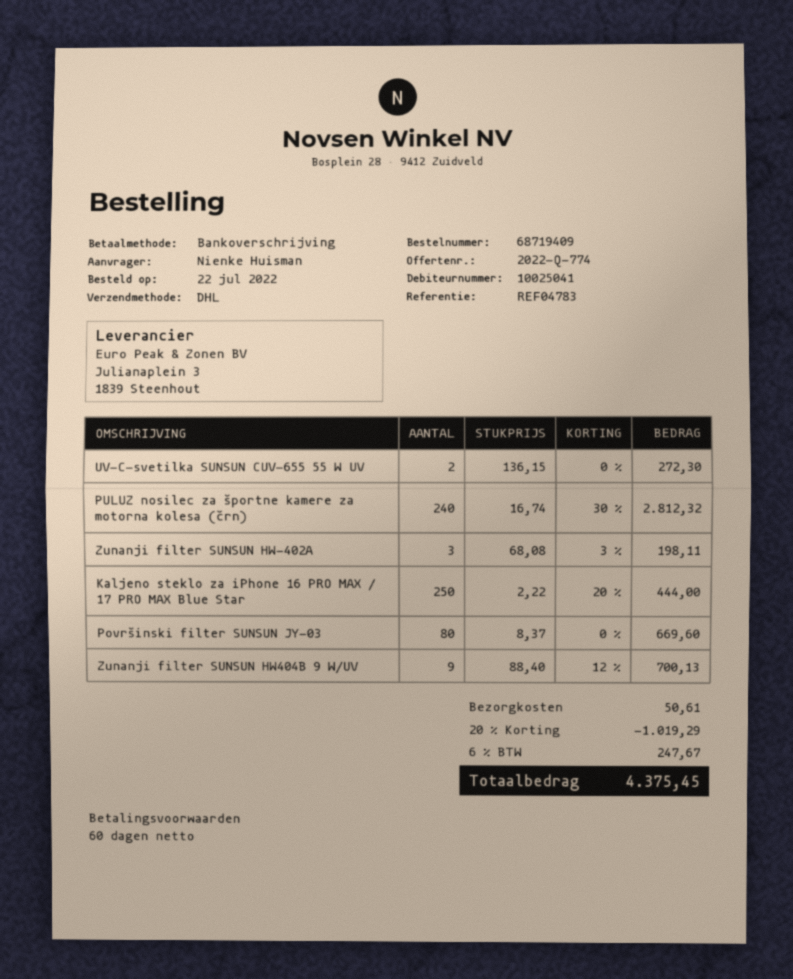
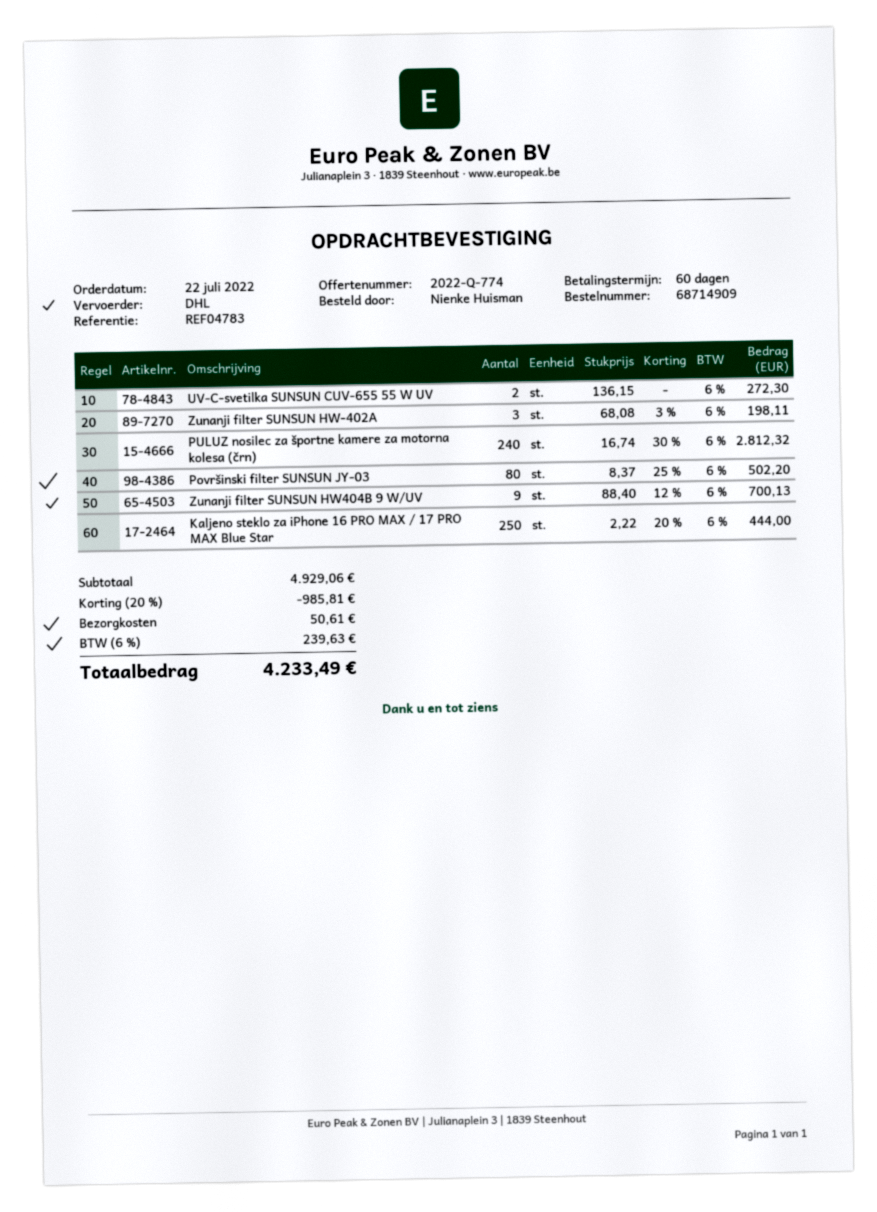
order number: 68719409 -> 68714909
Površinski filter SUNSUN JY-03: 80 x 8.37 = 669.60 -> 80 x 8.37 - 25% = 502.20
discount: 20% = 1019.29 -> 20% = 985.81
tax: 6% = 247.67 -> 6% = 239.63
total: 4375.45 -> 4233.49

